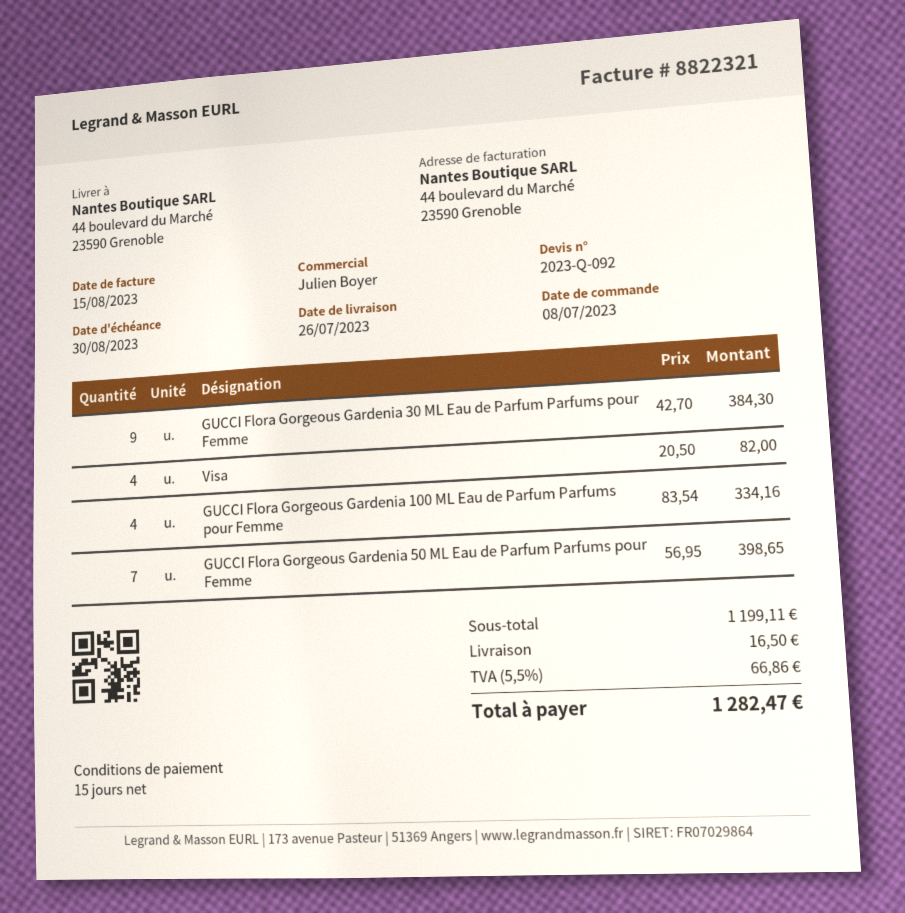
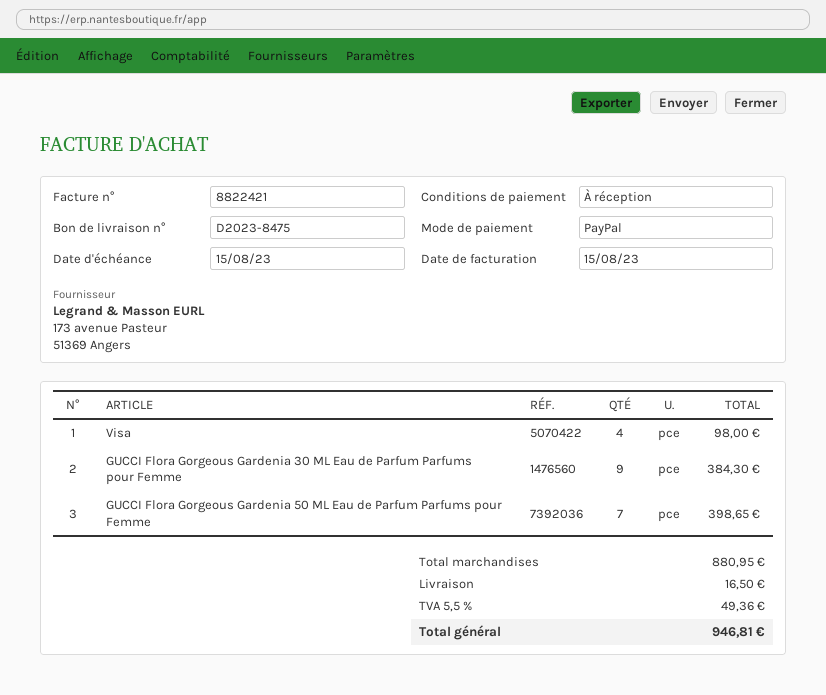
invoice number: 8822321 -> 8822421
payment terms: 15 days -> on receipt
due date: 2023-08-30 -> 2023-08-15
Visa: 4 for 82.00 -> 4 for 98.00
GUCCI Flora Gorgeous Gardenia 100 ML Eau de Parfum Parfums pour Femme: 4 for 334.16 -> none
subtotal: 1199.11 -> 880.95
tax: 5.5% = 66.86 -> 5.5% = 49.36
total: 1282.47 -> 946.81

